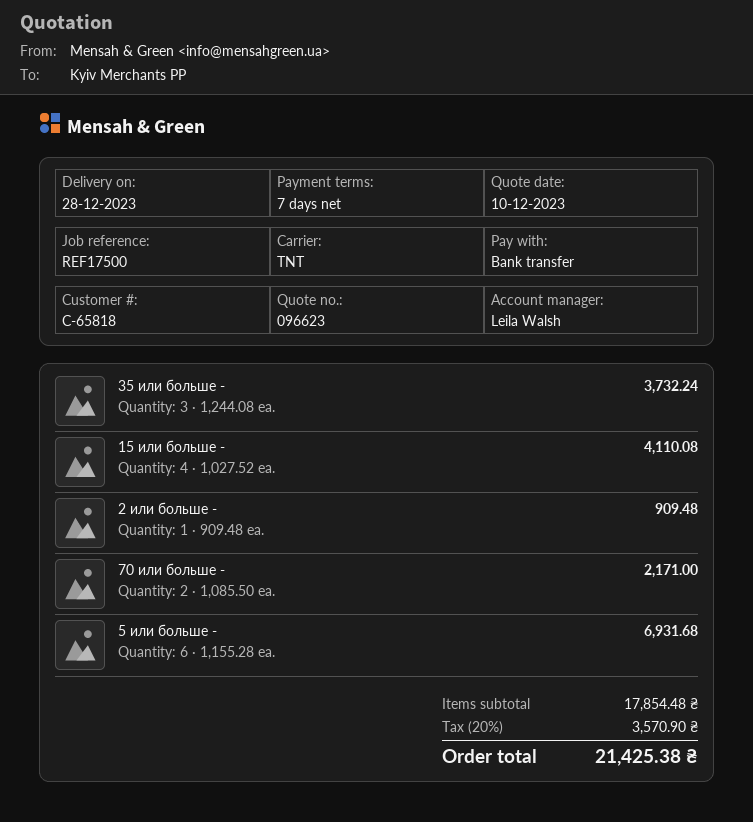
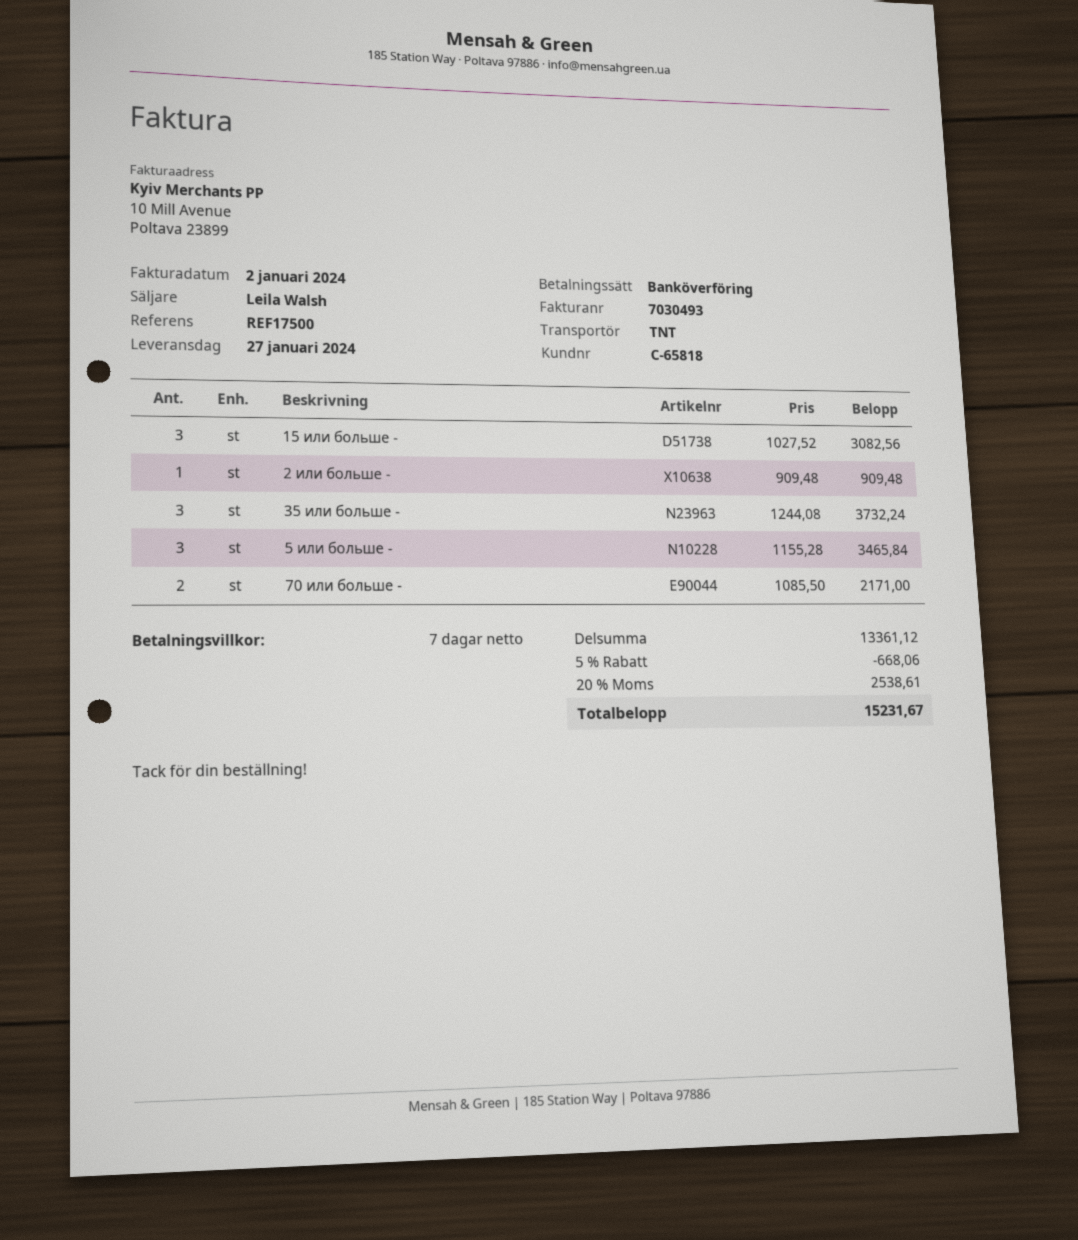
delivery date: 2023-12-28 -> 2024-01-27
15 или больше -: 4 x 1027.52 = 4110.08 -> 3 x 1027.52 = 3082.56
5 или больше -: 6 x 1155.28 = 6931.68 -> 3 x 1155.28 = 3465.84
subtotal: 17854.48 -> 13361.12
discount: none -> 5% = 668.06
tax: 20% = 3570.90 -> 20% = 2538.61
total: 21425.38 -> 15231.67

